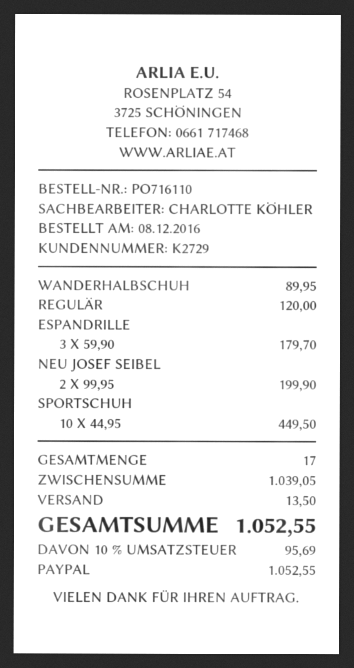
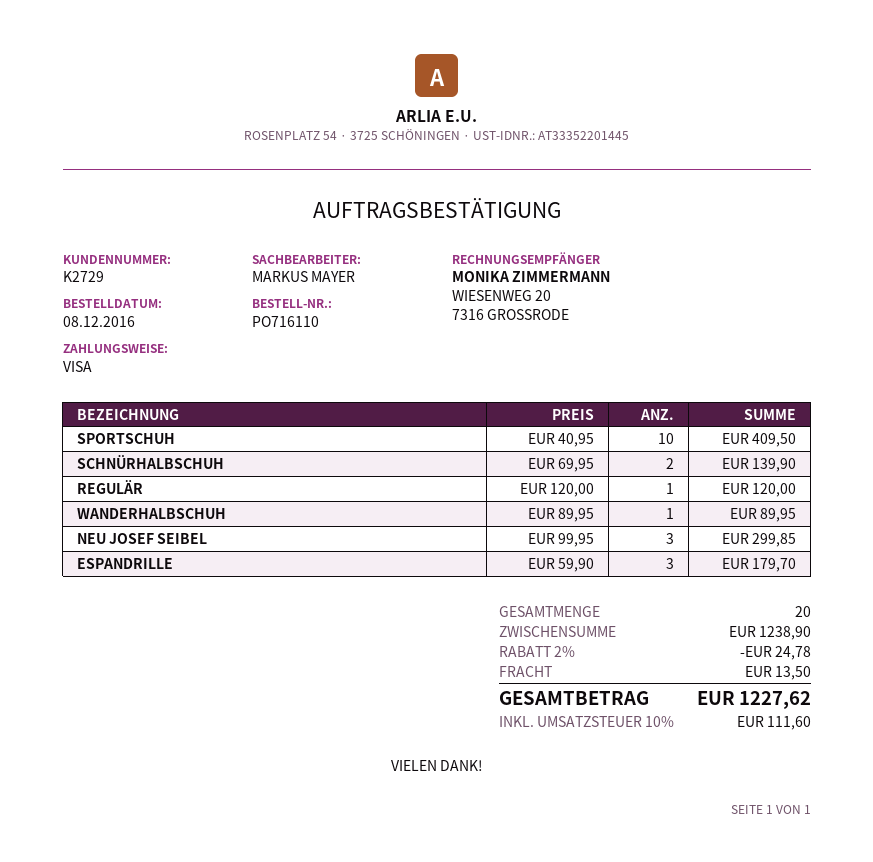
sales rep: CHARLOTTE KÖHLER -> MARKUS MAYER
payment method: PayPal -> Visa
NEU JOSEF SEIBEL: 2 x 99.95 = 199.90 -> 3 x 99.95 = 299.85
SPORTSCHUH: 10 x 44.95 = 449.50 -> 10 x 40.95 = 409.50
SCHNÜRHALBSCHUH: none -> 2 x 69.95 = 139.90
total quantity: 17 -> 20
subtotal: 1039.05 -> 1238.90
discount: none -> 2% = 24.78
tax: 10% = 95.69 -> 10% = 111.60
total: 1052.55 -> 1227.62

